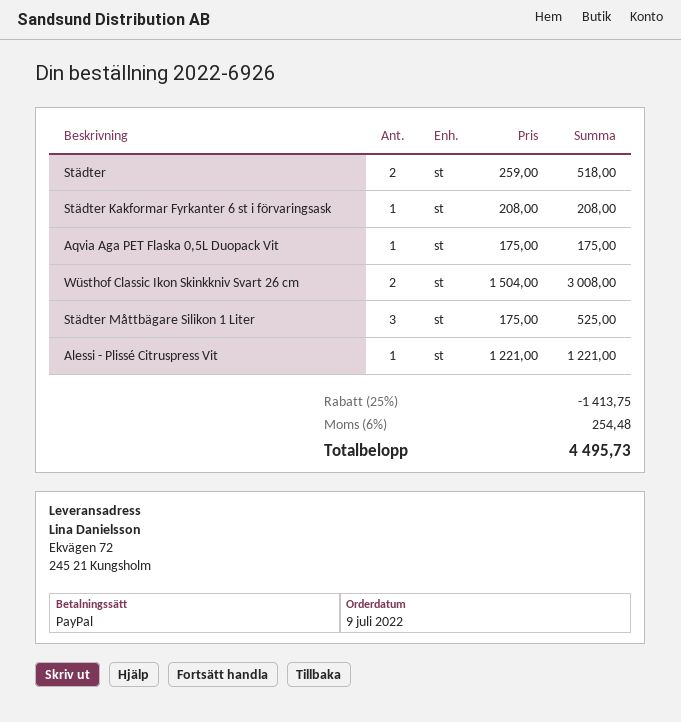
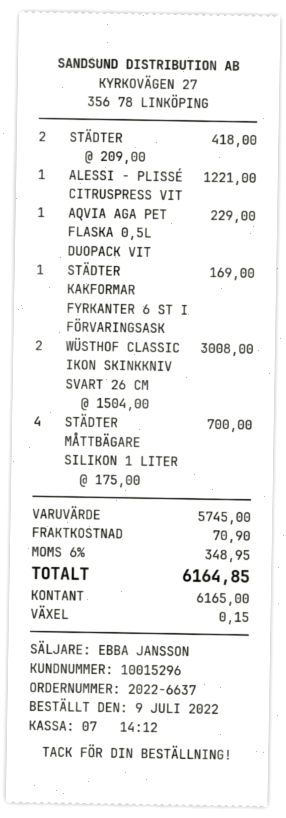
order number: 2022-6926 -> 2022-6637
payment method: PayPal -> cash
Städter: 2 x 259.00 = 518.00 -> 2 x 209.00 = 418.00
Städter Kakformar Fyrkanter 6 st i förvaringsask: 1 x 208.00 = 208.00 -> 1 x 169.00 = 169.00
Aqvia Aga PET Flaska 0,5L Duopack Vit: 1 x 175.00 = 175.00 -> 1 x 229.00 = 229.00
Städter Måttbägare Silikon 1 Liter: 3 x 175.00 = 525.00 -> 4 x 175.00 = 700.00
discount: 25% = 1413.75 -> none
shipping: none -> 70.90
tax: 6% = 254.48 -> 6% = 348.95
total: 4495.73 -> 6164.85

